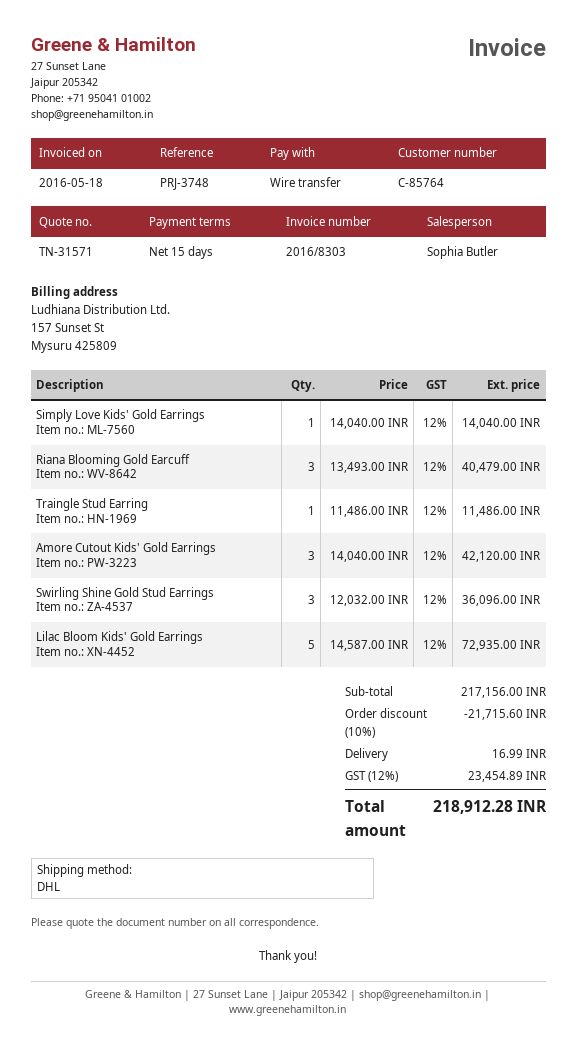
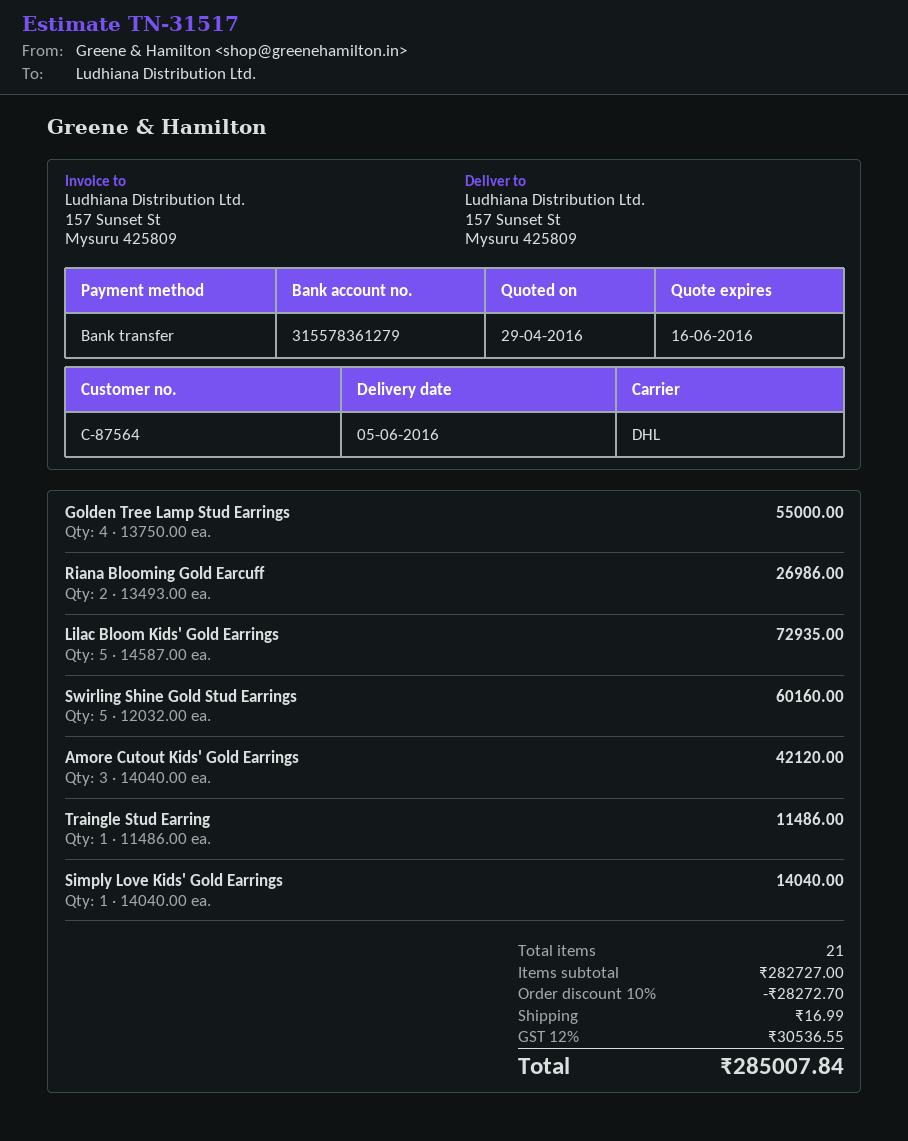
quote number: TN-31571 -> TN-31517
customer number: C-85764 -> C-87564
Riana Blooming Gold Earcuff: 3 x 13493.00 = 40479.00 -> 2 x 13493.00 = 26986.00
Swirling Shine Gold Stud Earrings: 3 x 12032.00 = 36096.00 -> 5 x 12032.00 = 60160.00
Golden Tree Lamp Stud Earrings: none -> 4 x 13750.00 = 55000.00
subtotal: 217156.00 -> 282727.00
discount: 10% = 21715.60 -> 10% = 28272.70
tax: 12% = 23454.89 -> 12% = 30536.55
total: 218912.28 -> 285007.84

